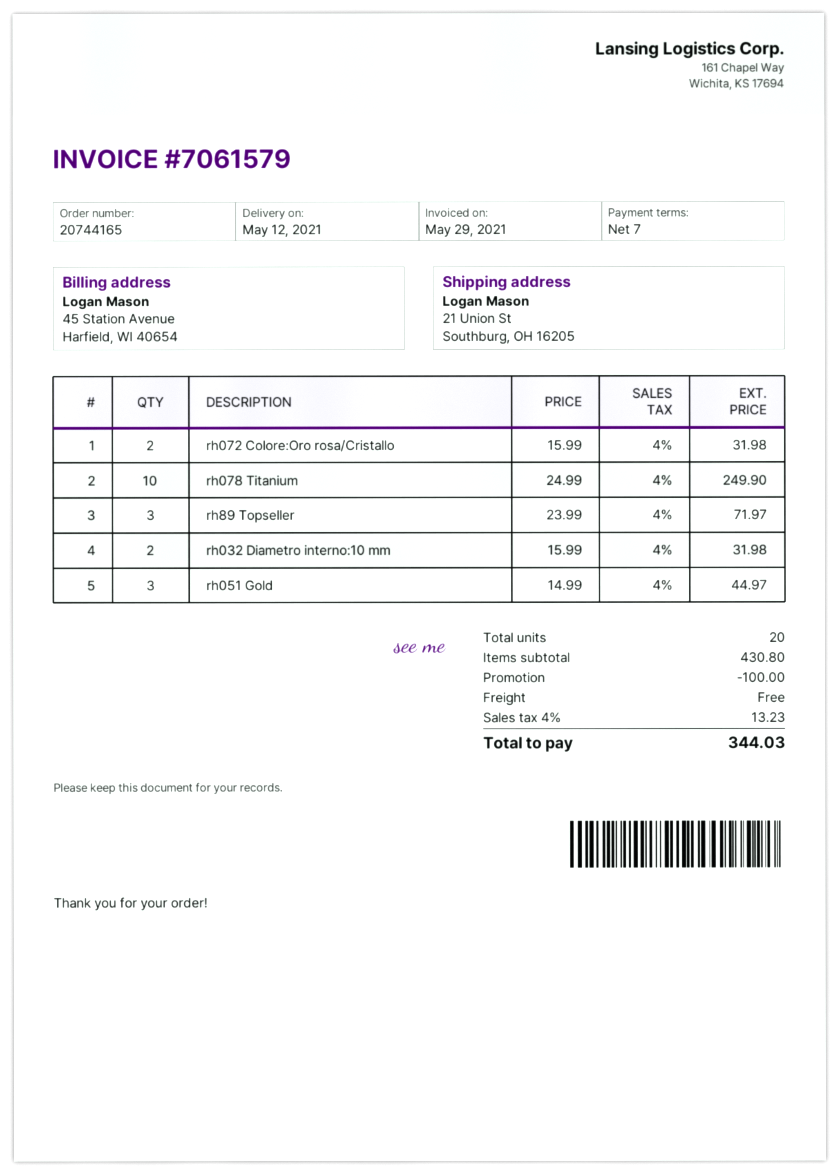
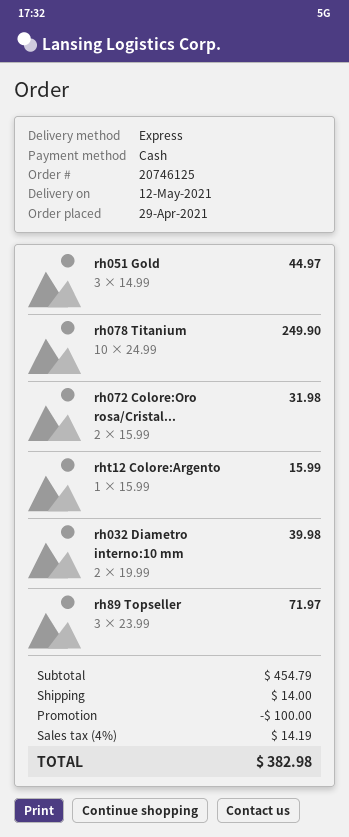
order number: 20744165 -> 20746125
rh032 Diametro interno:10 mm: 2 x 15.99 = 31.98 -> 2 x 19.99 = 39.98
rht12 Colore:Argento: none -> 1 x 15.99 = 15.99
subtotal: 430.80 -> 454.79
shipping: 0.00 -> 14.00
tax: 4% = 13.23 -> 4% = 14.19
total: 344.03 -> 382.98

